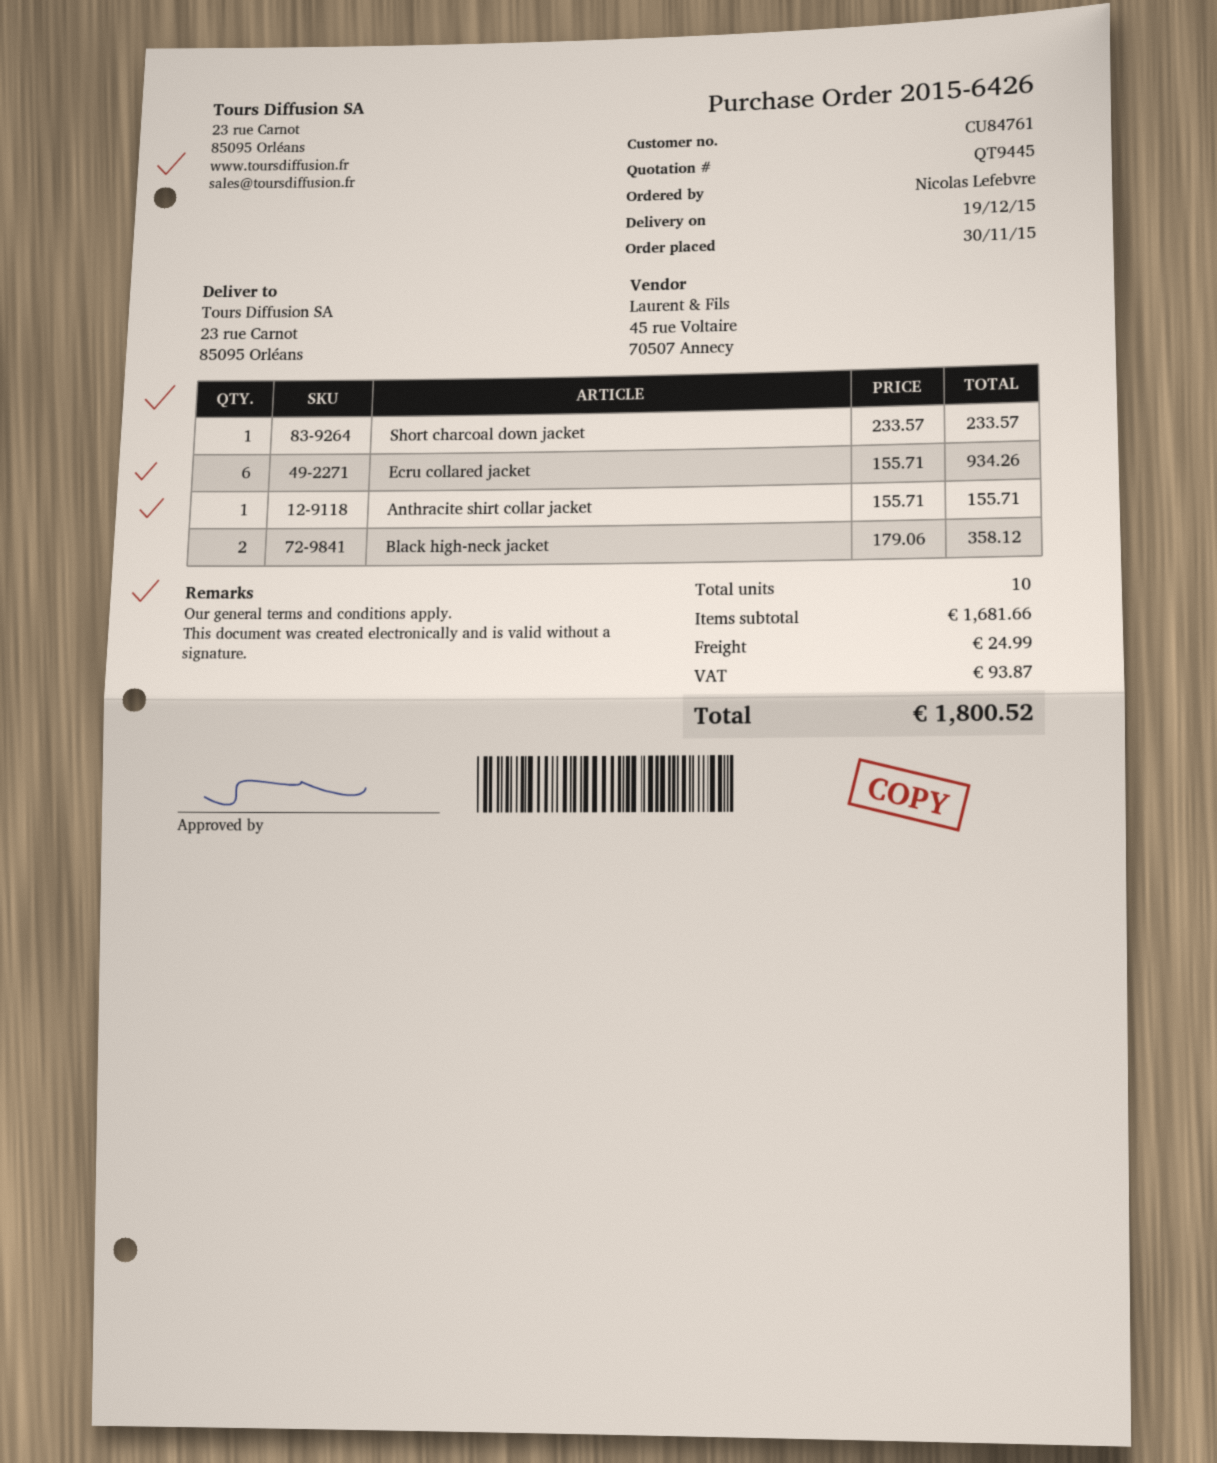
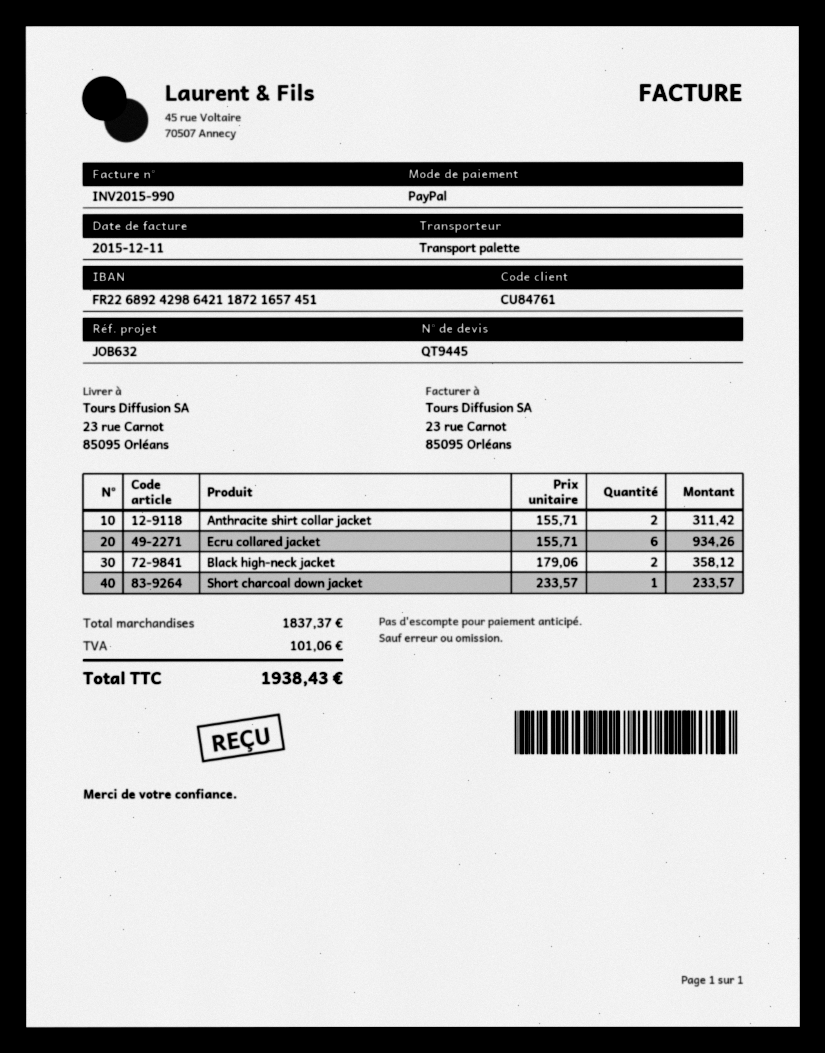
Anthracite shirt collar jacket: 1 x 155.71 = 155.71 -> 2 x 155.71 = 311.42
subtotal: 1681.66 -> 1837.37
shipping: 24.99 -> none
tax: 93.87 -> 101.06
total: 1800.52 -> 1938.43

